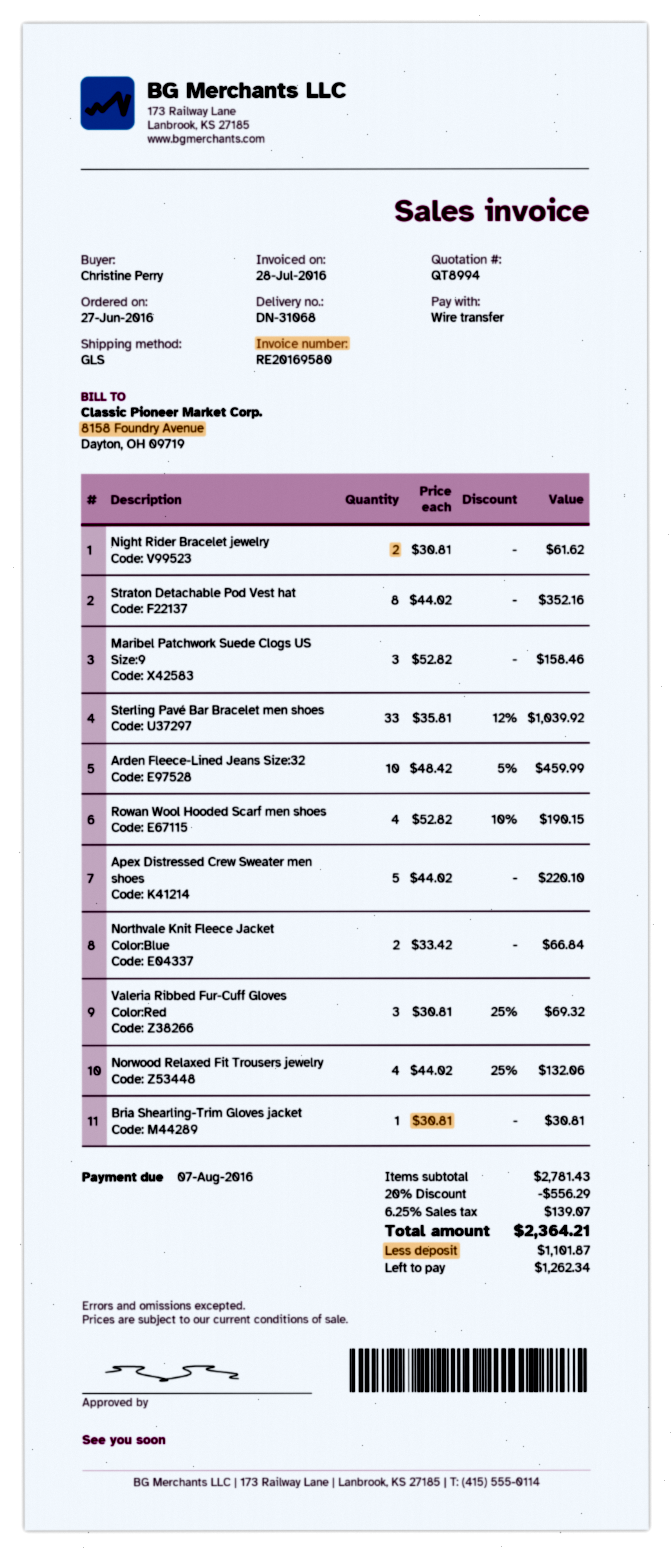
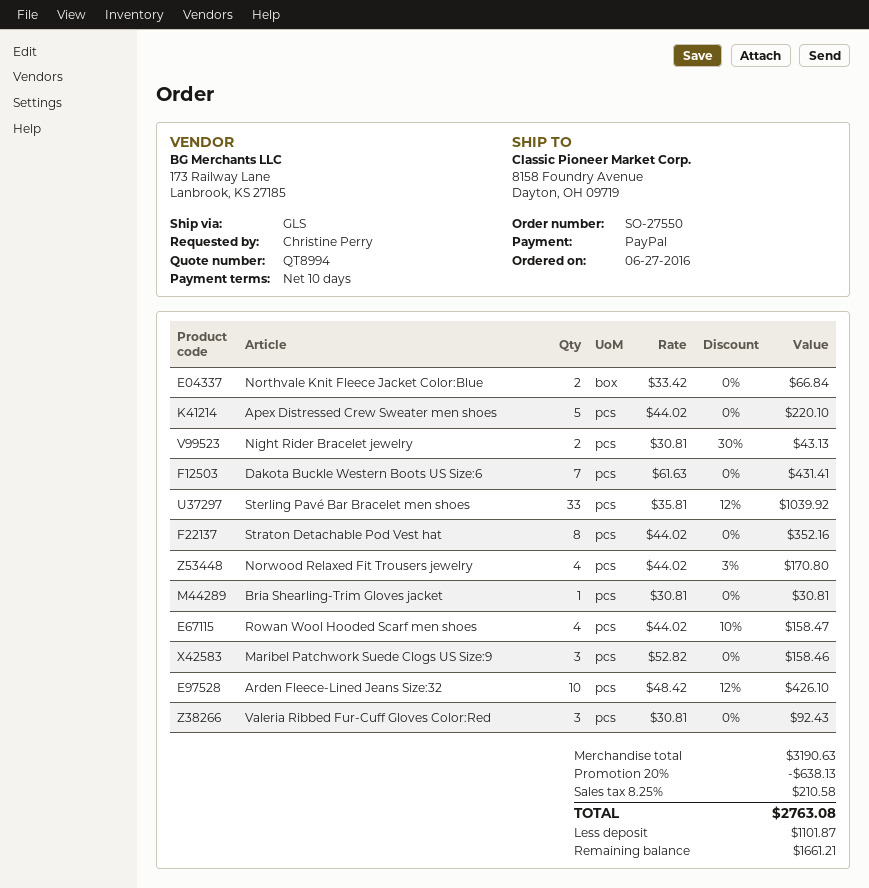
payment method: bank transfer -> PayPal
Night Rider Bracelet jewelry: 2 x 30.81 = 61.62 -> 2 x 30.81 - 30% = 43.13
Arden Fleece-Lined Jeans Size:32: 10 x 48.42 - 5% = 459.99 -> 10 x 48.42 - 12% = 426.10
Rowan Wool Hooded Scarf men shoes: 4 x 52.82 - 10% = 190.15 -> 4 x 44.02 - 10% = 158.47
Valeria Ribbed Fur-Cuff Gloves Color:Red: 3 x 30.81 - 25% = 69.32 -> 3 x 30.81 = 92.43
Norwood Relaxed Fit Trousers jewelry: 4 x 44.02 - 25% = 132.06 -> 4 x 44.02 - 3% = 170.80
Dakota Buckle Western Boots US Size:6: none -> 7 x 61.63 = 431.41
subtotal: 2781.43 -> 3190.63
discount: 20% = 556.29 -> 20% = 638.13
tax: 6.25% = 139.07 -> 8.25% = 210.58
total: 2364.21 -> 2763.08
balance: 1262.34 -> 1661.21

